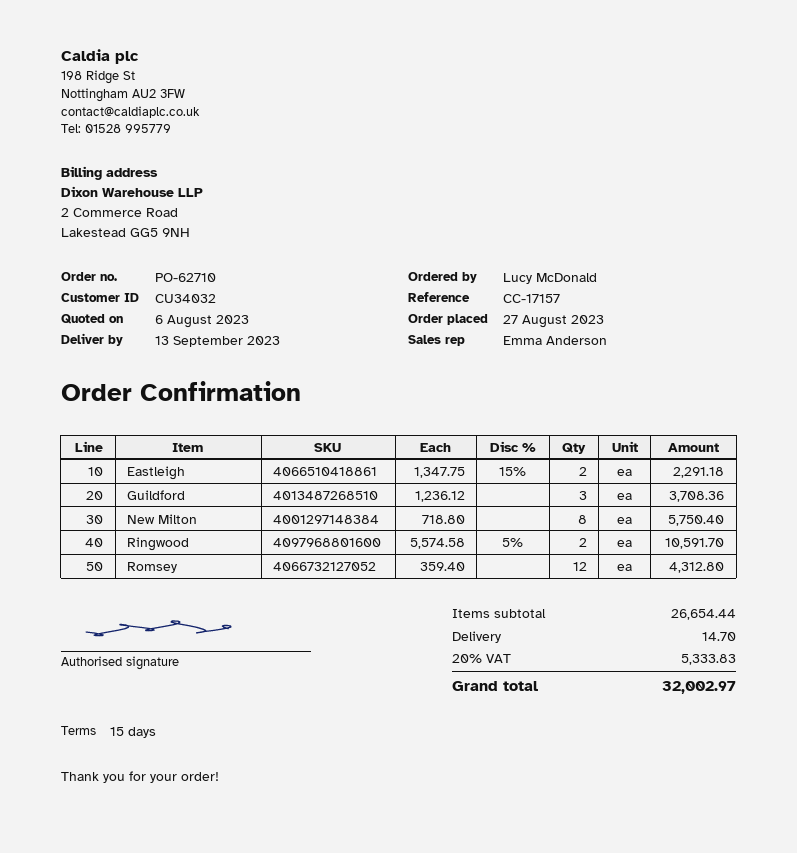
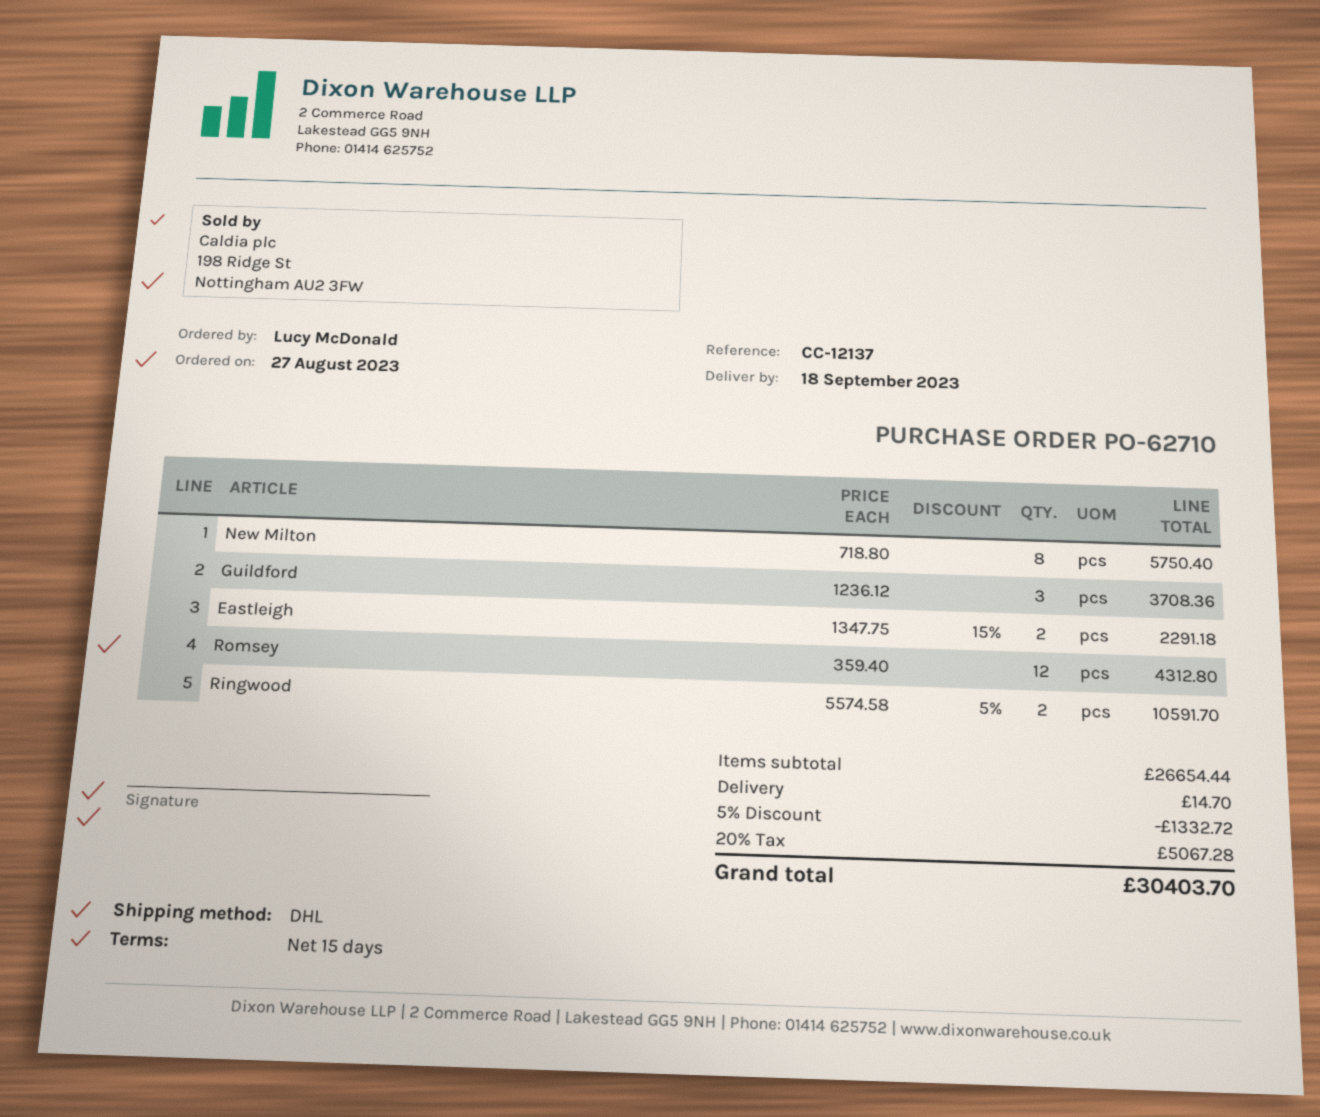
delivery date: 2023-09-13 -> 2023-09-18
reference: CC-17157 -> CC-12137
discount: none -> 5% = 1332.72
tax: 20% = 5333.83 -> 20% = 5067.28
total: 32002.97 -> 30403.70

